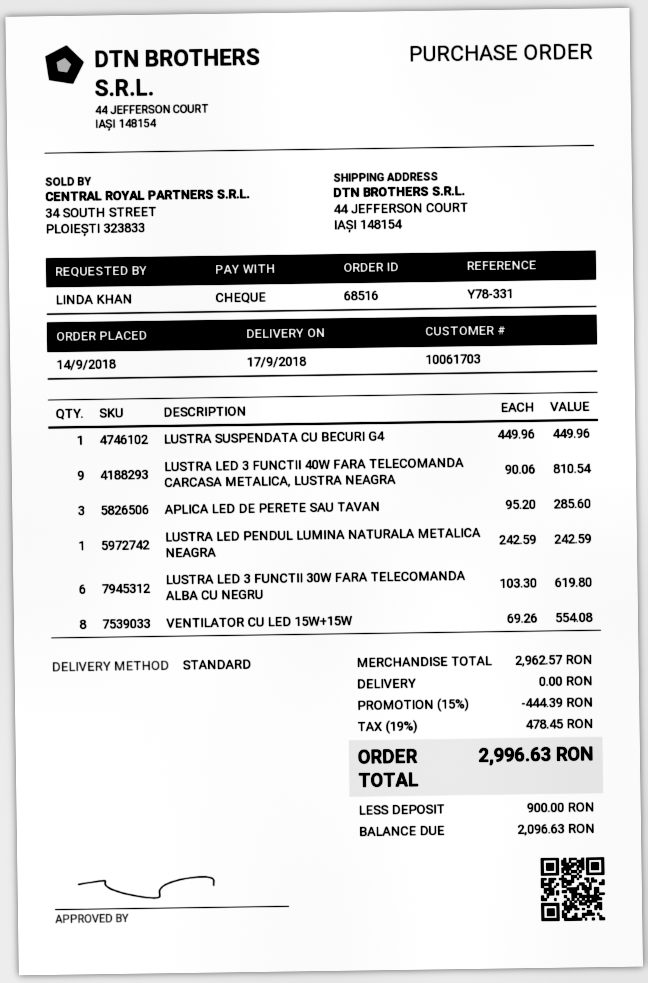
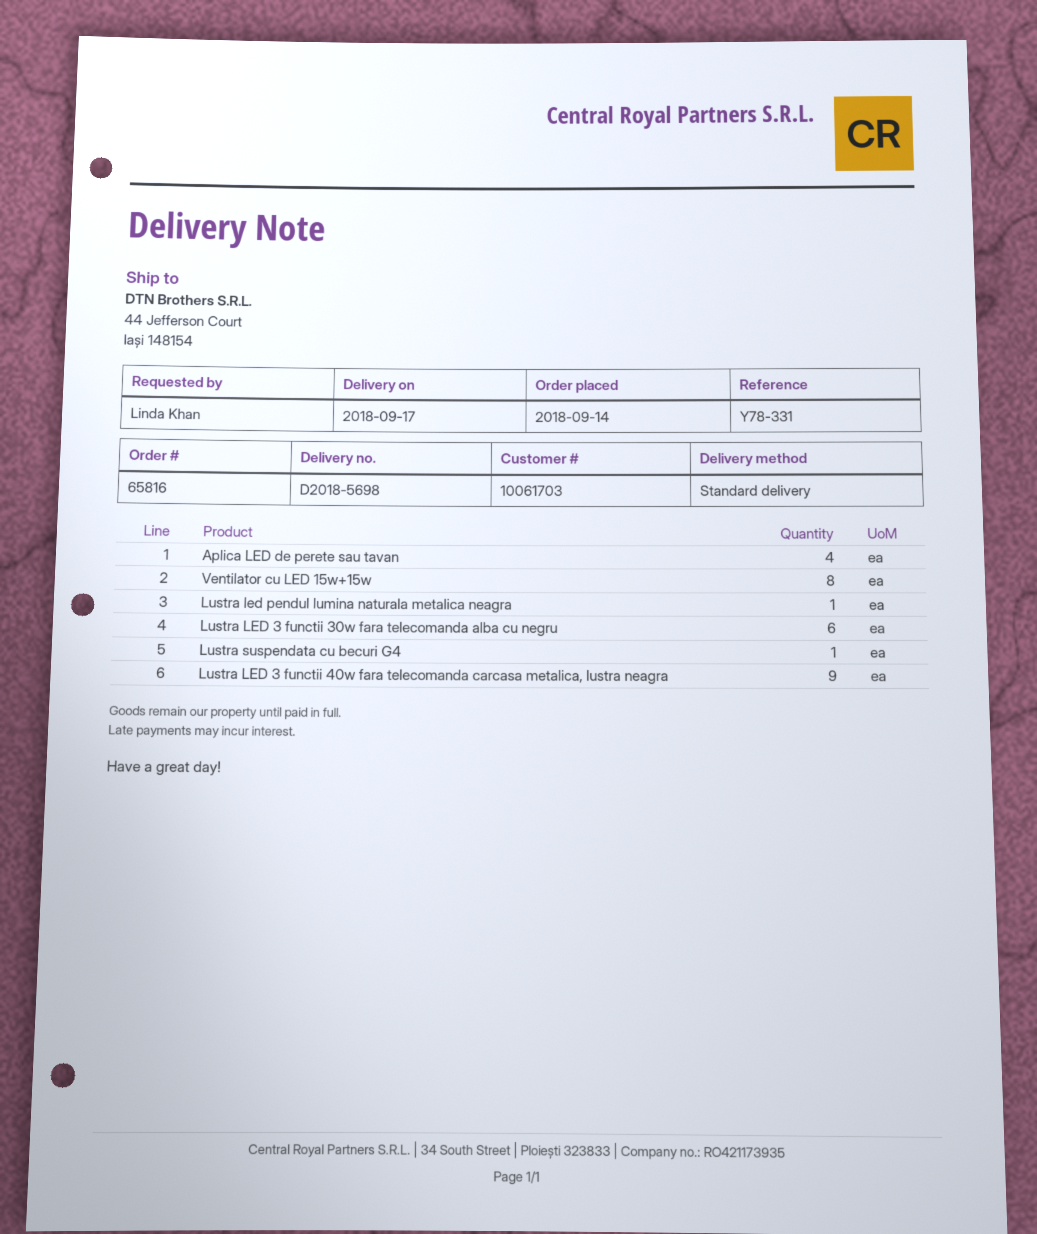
order number: 68516 -> 65816
APLICA LED DE PERETE SAU TAVAN: 3 -> 4

